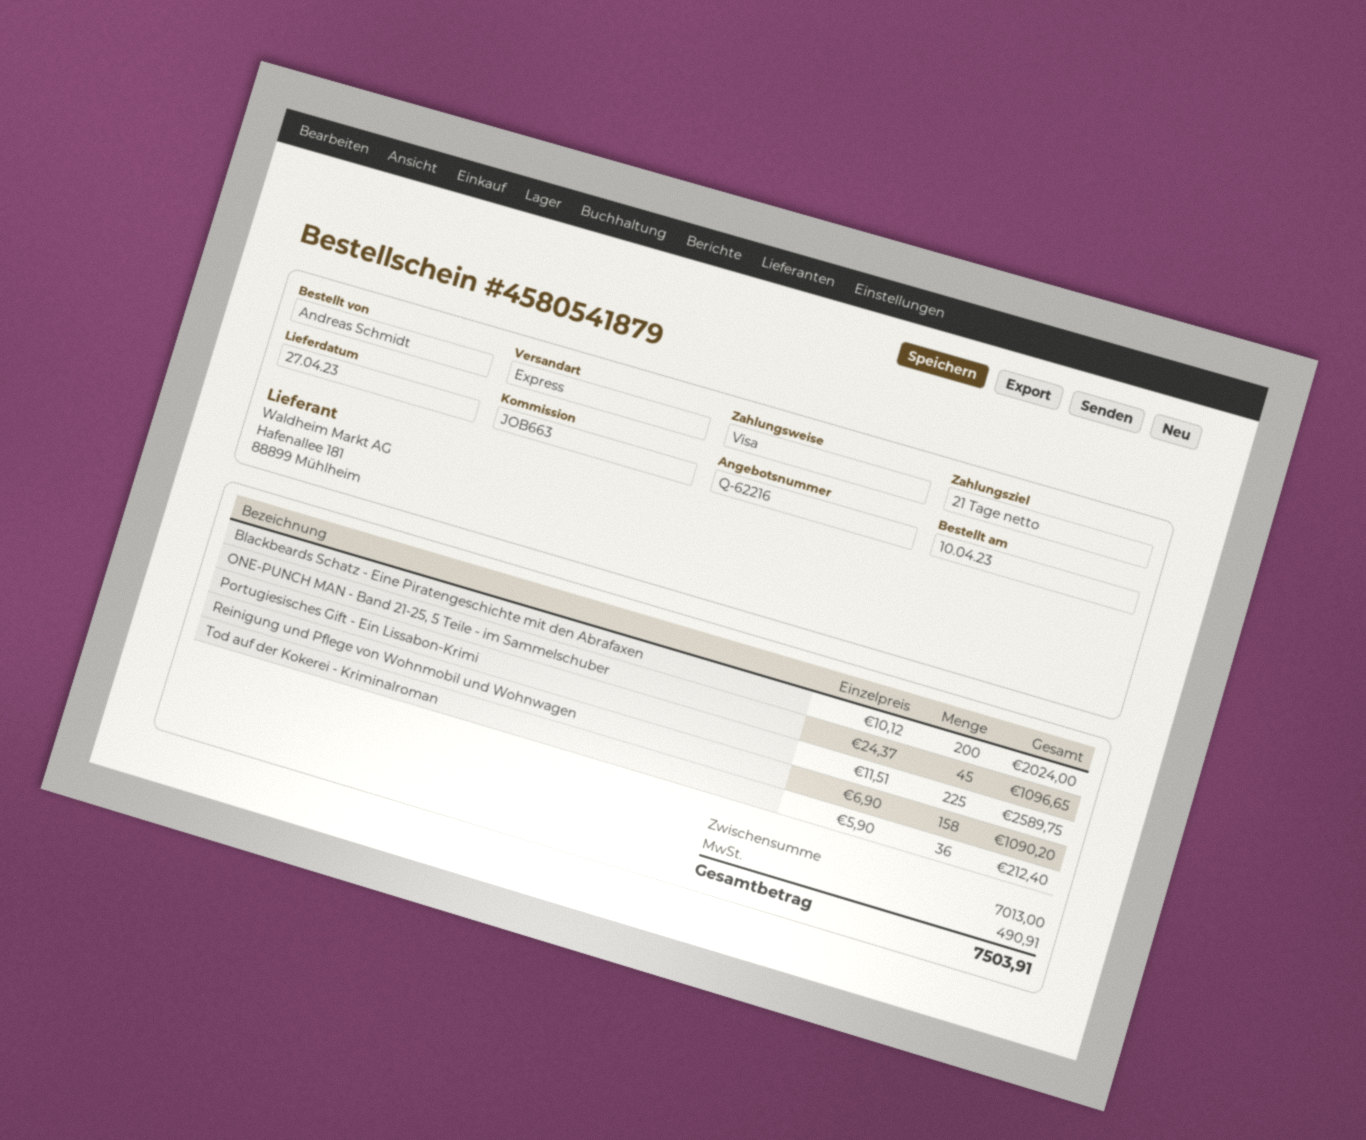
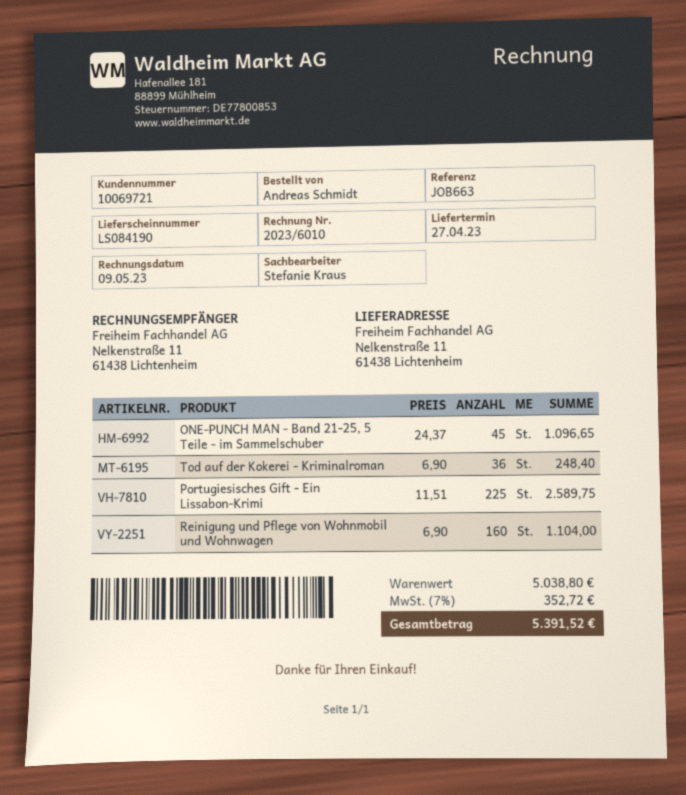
Blackbeards Schatz - Eine Piratengeschichte mit den Abrafaxen: 200 x 10.12 = 2024.00 -> none
Reinigung und Pflege von Wohnmobil und Wohnwagen: 158 x 6.90 = 1090.20 -> 160 x 6.90 = 1104.00
Tod auf der Kokerei - Kriminalroman: 36 x 5.90 = 212.40 -> 36 x 6.90 = 248.40
subtotal: 7013.00 -> 5038.80
tax: 490.91 -> 352.72
total: 7503.91 -> 5391.52

